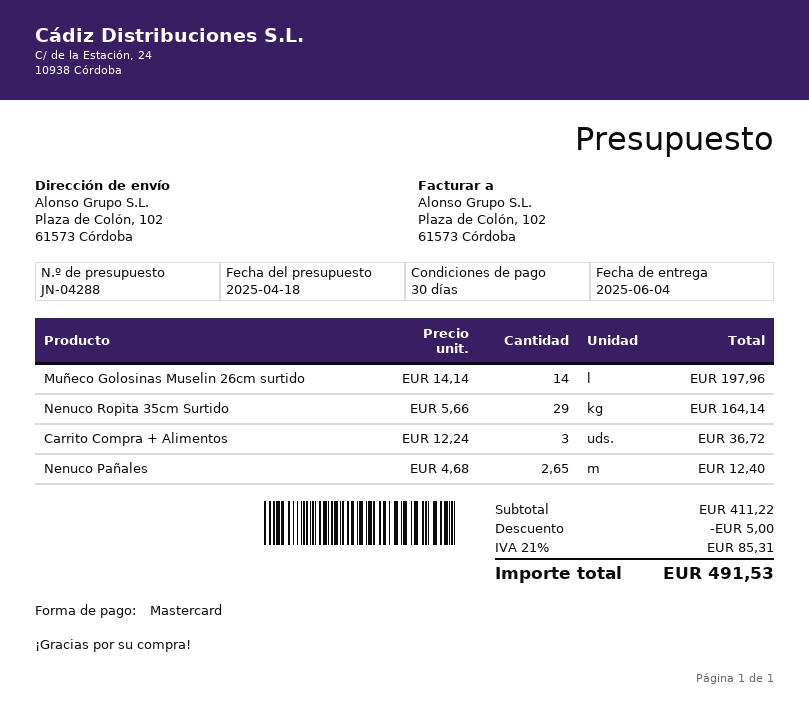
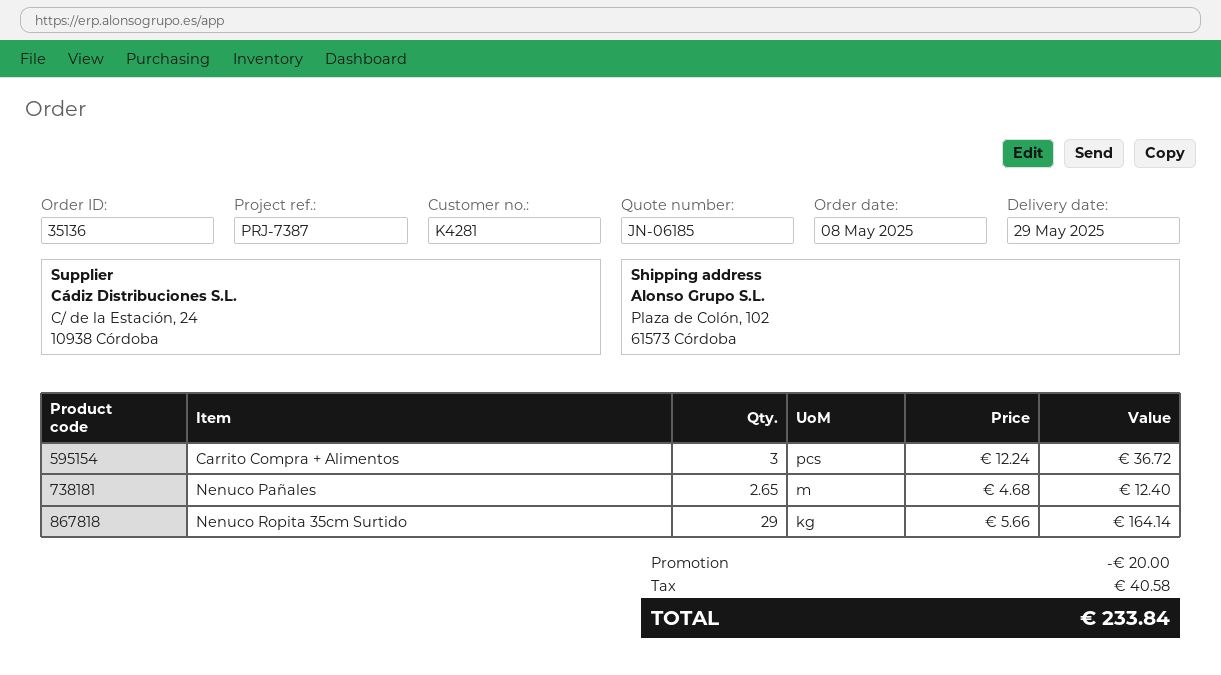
quote number: JN-04288 -> JN-06185
delivery date: 2025-06-04 -> 2025-05-29
Muñeco Golosinas Muselin 26cm surtido: 14 x 14.14 = 197.96 -> none
discount: 5.00 -> 20.00
tax: 85.31 -> 40.58
total: 491.53 -> 233.84

